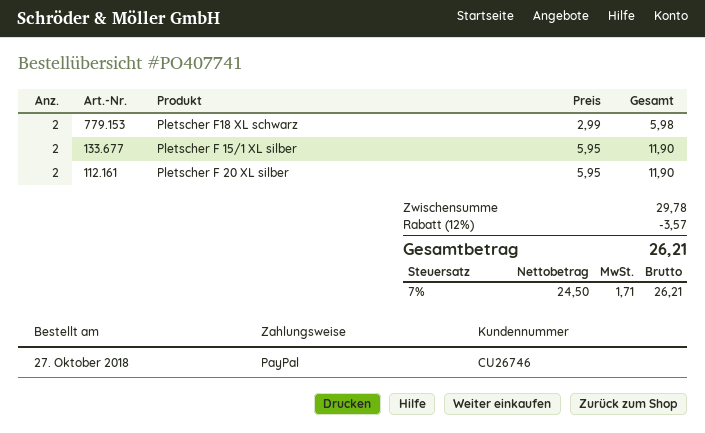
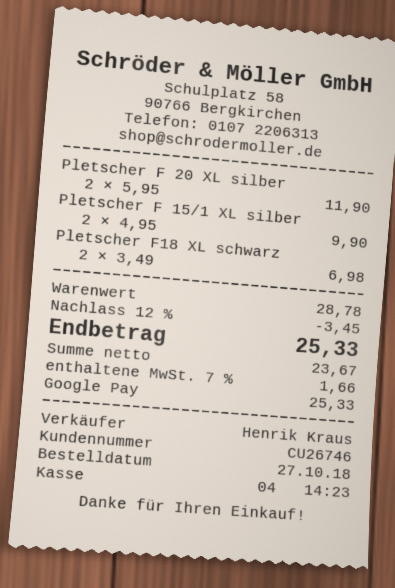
payment method: PayPal -> Google Pay
Pletscher F18 XL schwarz: 2 x 2.99 = 5.98 -> 2 x 3.49 = 6.98
Pletscher F 15/1 XL silber: 2 x 5.95 = 11.90 -> 2 x 4.95 = 9.90
subtotal: 29.78 -> 28.78
discount: 12% = 3.57 -> 12% = 3.45
net: 24.50 -> 23.67
tax: 7% = 1.71 -> 7% = 1.66
total: 26.21 -> 25.33

